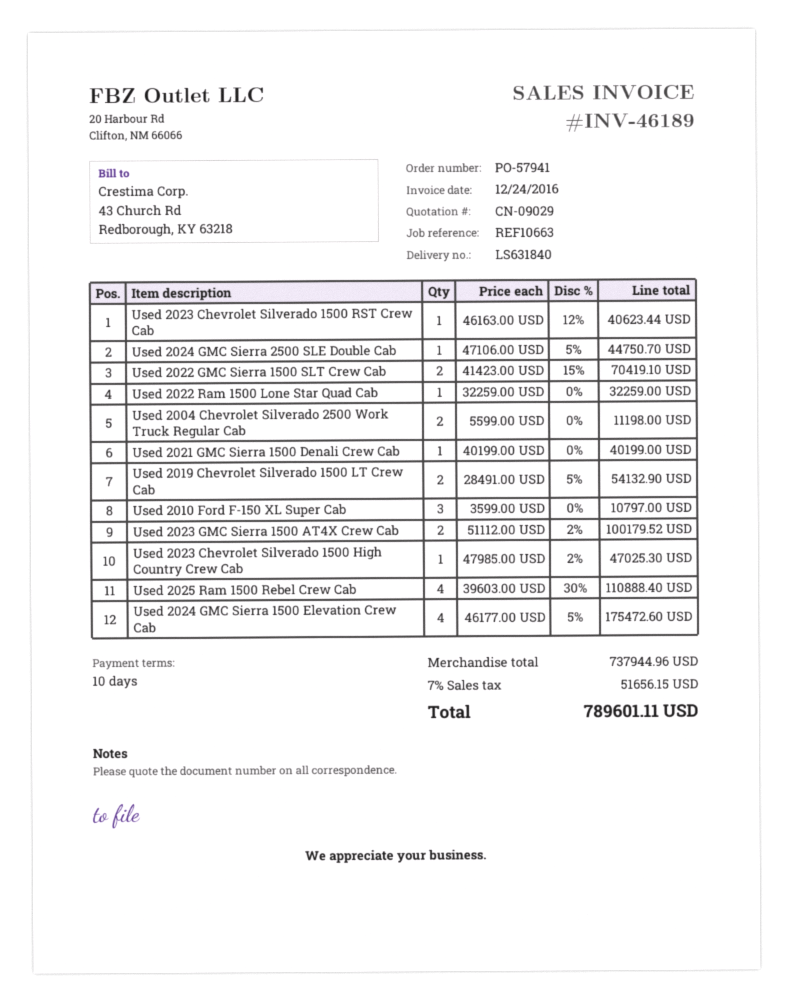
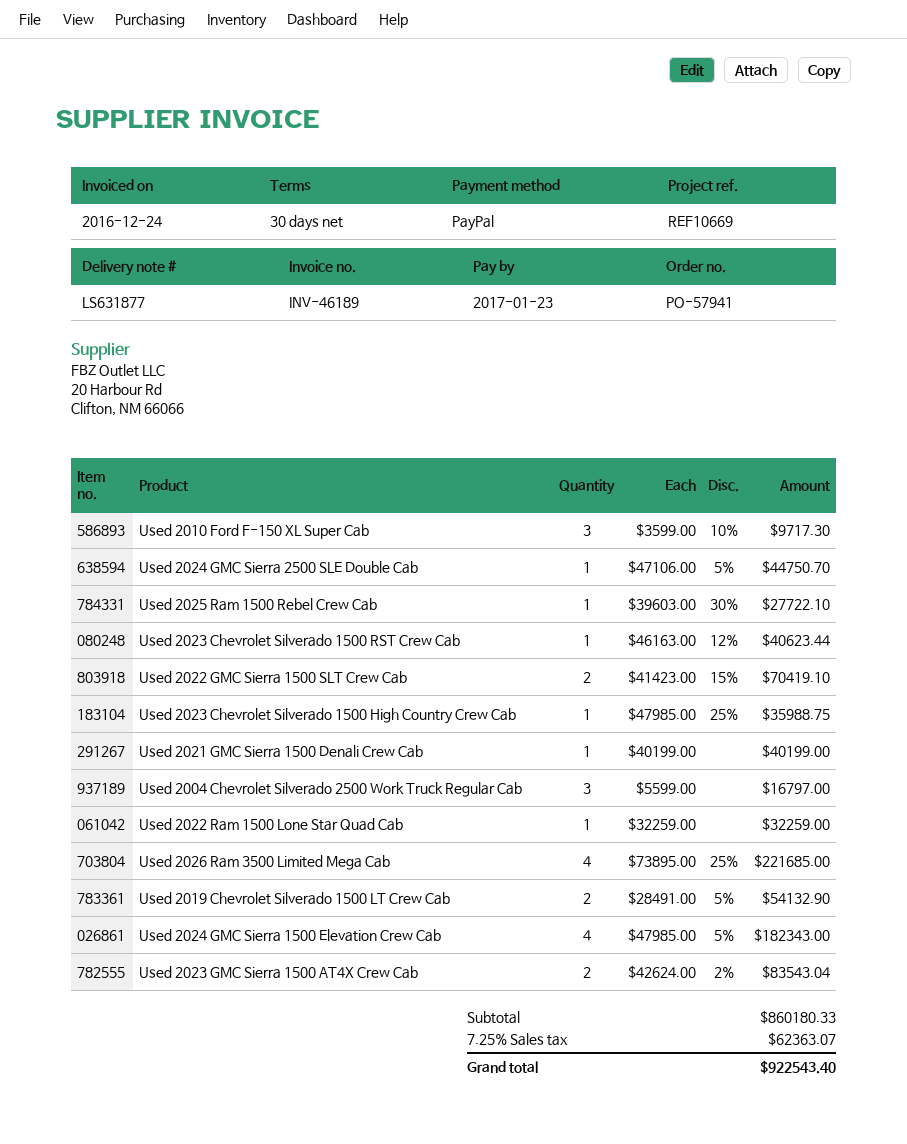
delivery note number: LS631840 -> LS631877
payment terms: 10 days -> 30 days
reference: REF10663 -> REF10669
Used 2004 Chevrolet Silverado 2500 Work Truck Regular Cab: 2 x 5599.00 = 11198.00 -> 3 x 5599.00 = 16797.00
Used 2010 Ford F-150 XL Super Cab: 3 x 3599.00 = 10797.00 -> 3 x 3599.00 - 10% = 9717.30
Used 2023 GMC Sierra 1500 AT4X Crew Cab: 2 x 51112.00 - 2% = 100179.52 -> 2 x 42624.00 - 2% = 83543.04
Used 2023 Chevrolet Silverado 1500 High Country Crew Cab: 1 x 47985.00 - 2% = 47025.30 -> 1 x 47985.00 - 25% = 35988.75
Used 2025 Ram 1500 Rebel Crew Cab: 4 x 39603.00 - 30% = 110888.40 -> 1 x 39603.00 - 30% = 27722.10
Used 2024 GMC Sierra 1500 Elevation Crew Cab: 4 x 46177.00 - 5% = 175472.60 -> 4 x 47985.00 - 5% = 182343.00
Used 2026 Ram 3500 Limited Mega Cab: none -> 4 x 73895.00 - 25% = 221685.00
subtotal: 737944.96 -> 860180.33
tax: 7% = 51656.15 -> 7.25% = 62363.07
total: 789601.11 -> 922543.40

